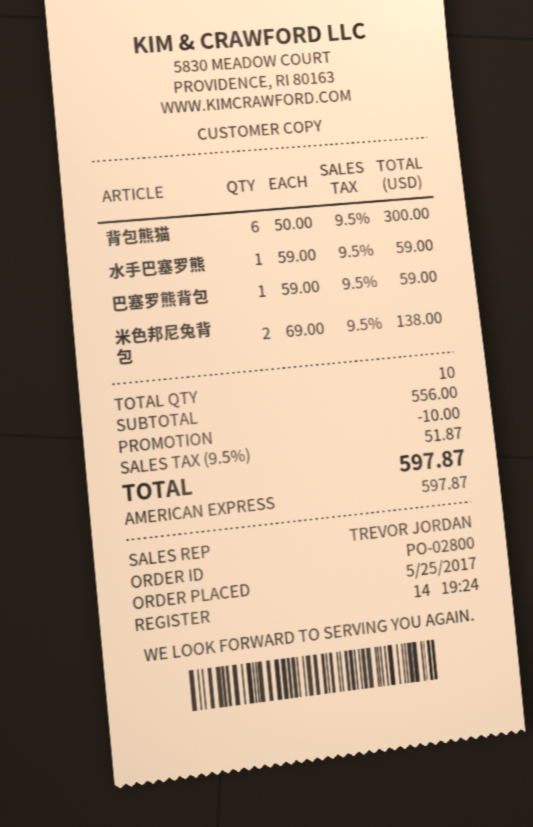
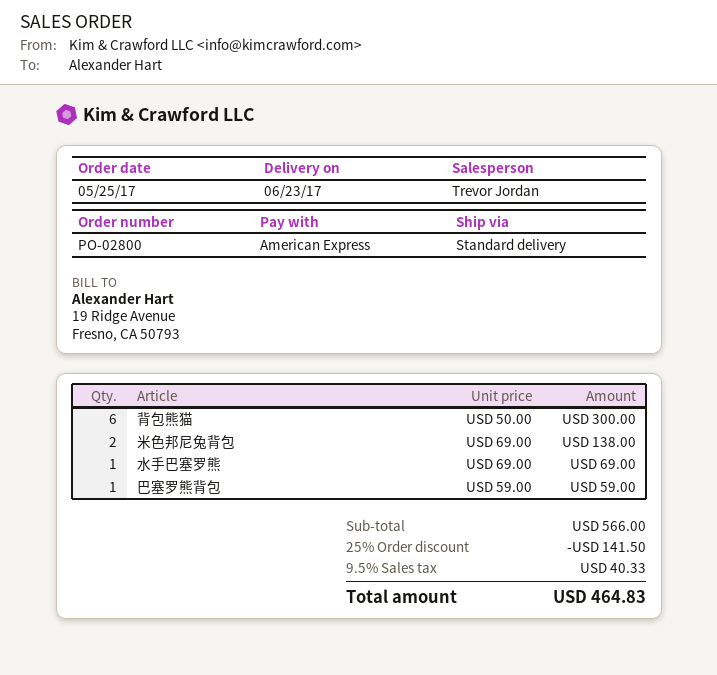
水手巴塞罗熊: 1 x 59.00 = 59.00 -> 1 x 69.00 = 69.00
subtotal: 556.00 -> 566.00
discount: 10.00 -> 141.50
tax: 9.5% = 51.87 -> 9.5% = 40.33
total: 597.87 -> 464.83

